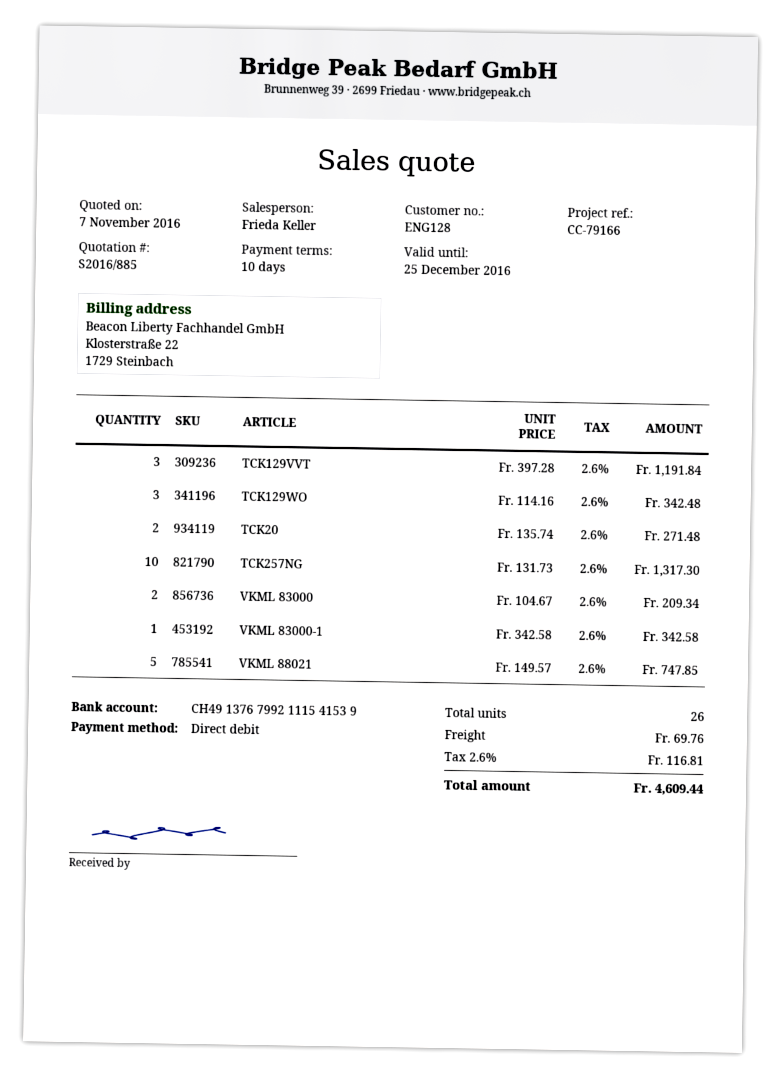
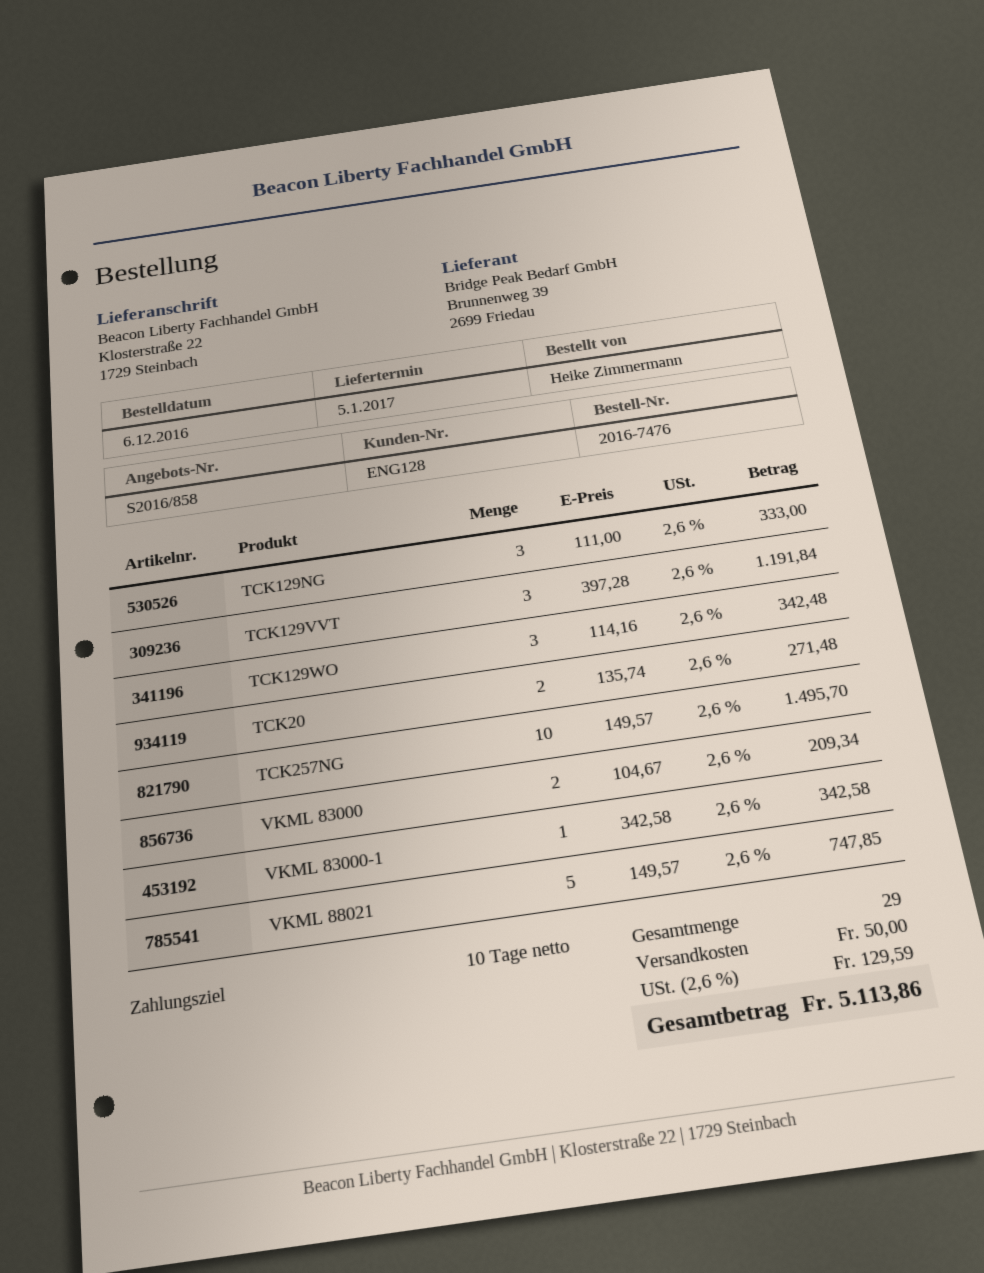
quote number: S2016/885 -> S2016/858
TCK257NG: 10 x 131.73 = 1317.30 -> 10 x 149.57 = 1495.70
TCK129NG: none -> 3 x 111.00 = 333.00
total quantity: 26 -> 29
shipping: 69.76 -> 50.00
tax: 2.6% = 116.81 -> 2.6% = 129.59
total: 4609.44 -> 5113.86

